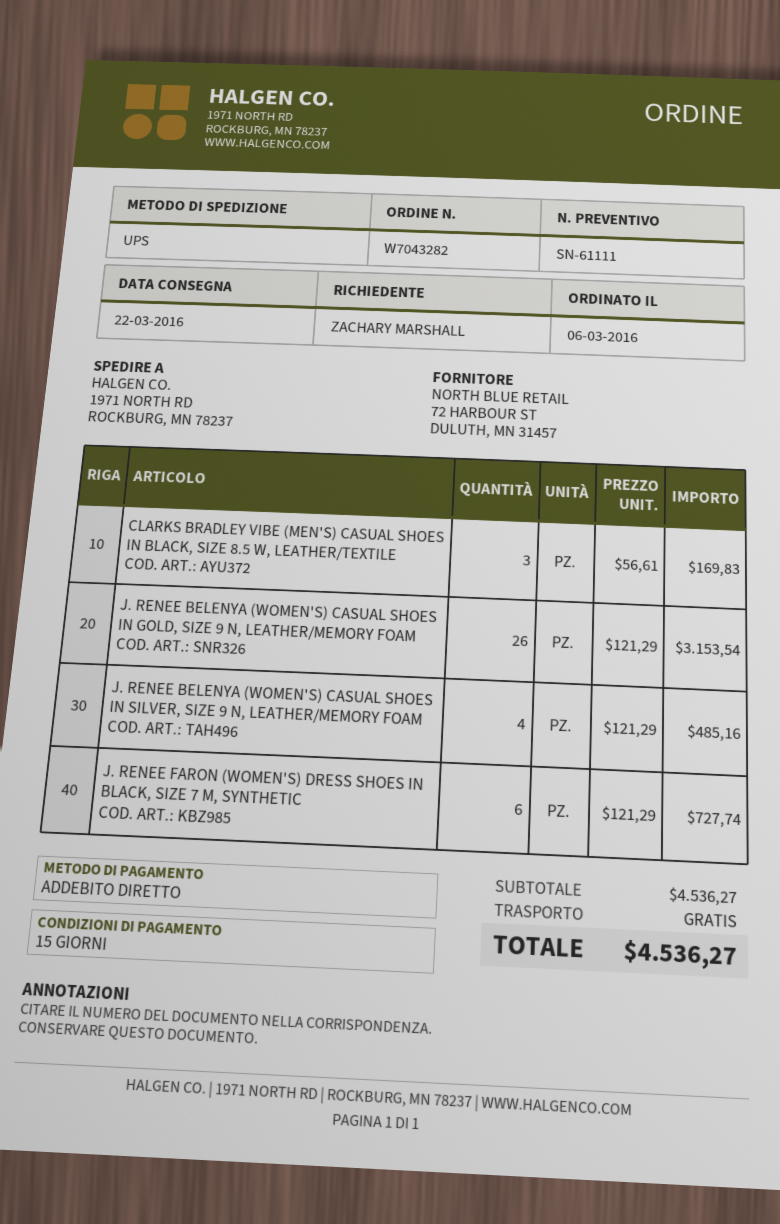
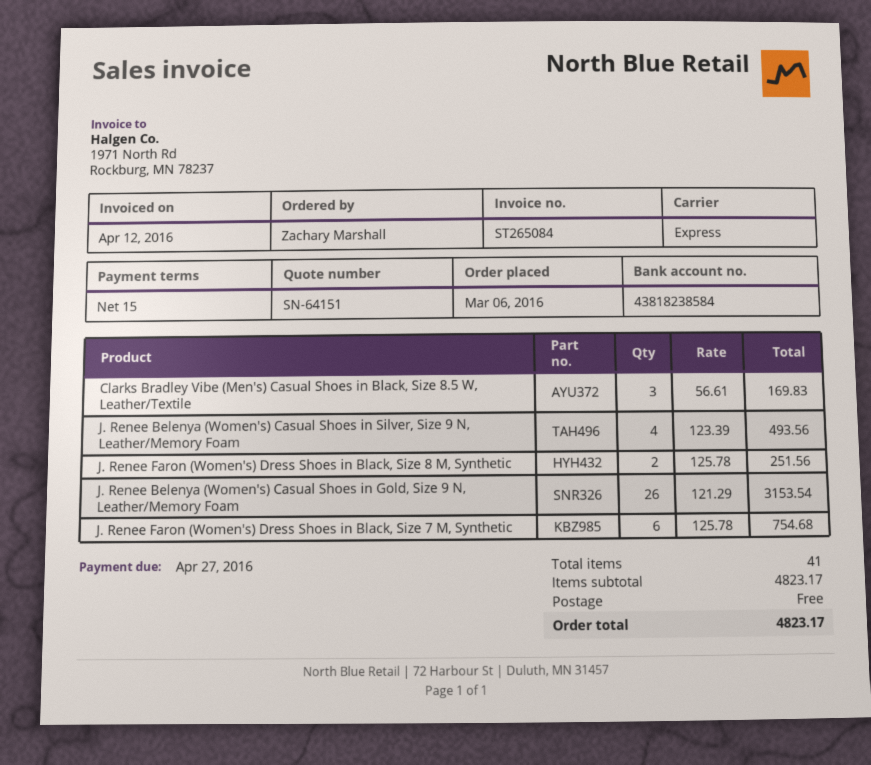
quote number: SN-61111 -> SN-64151
shipping method: UPS -> express
J. RENEE BELENYA (WOMEN'S) CASUAL SHOES IN SILVER, SIZE 9 N, LEATHER/MEMORY FOAM: 4 x 121.29 = 485.16 -> 4 x 123.39 = 493.56
J. RENEE FARON (WOMEN'S) DRESS SHOES IN BLACK, SIZE 7 M, SYNTHETIC: 6 x 121.29 = 727.74 -> 6 x 125.78 = 754.68
J. Renee Faron (Women's) Dress Shoes in Black, Size 8 M, Synthetic: none -> 2 x 125.78 = 251.56
subtotal: 4536.27 -> 4823.17
total: 4536.27 -> 4823.17

